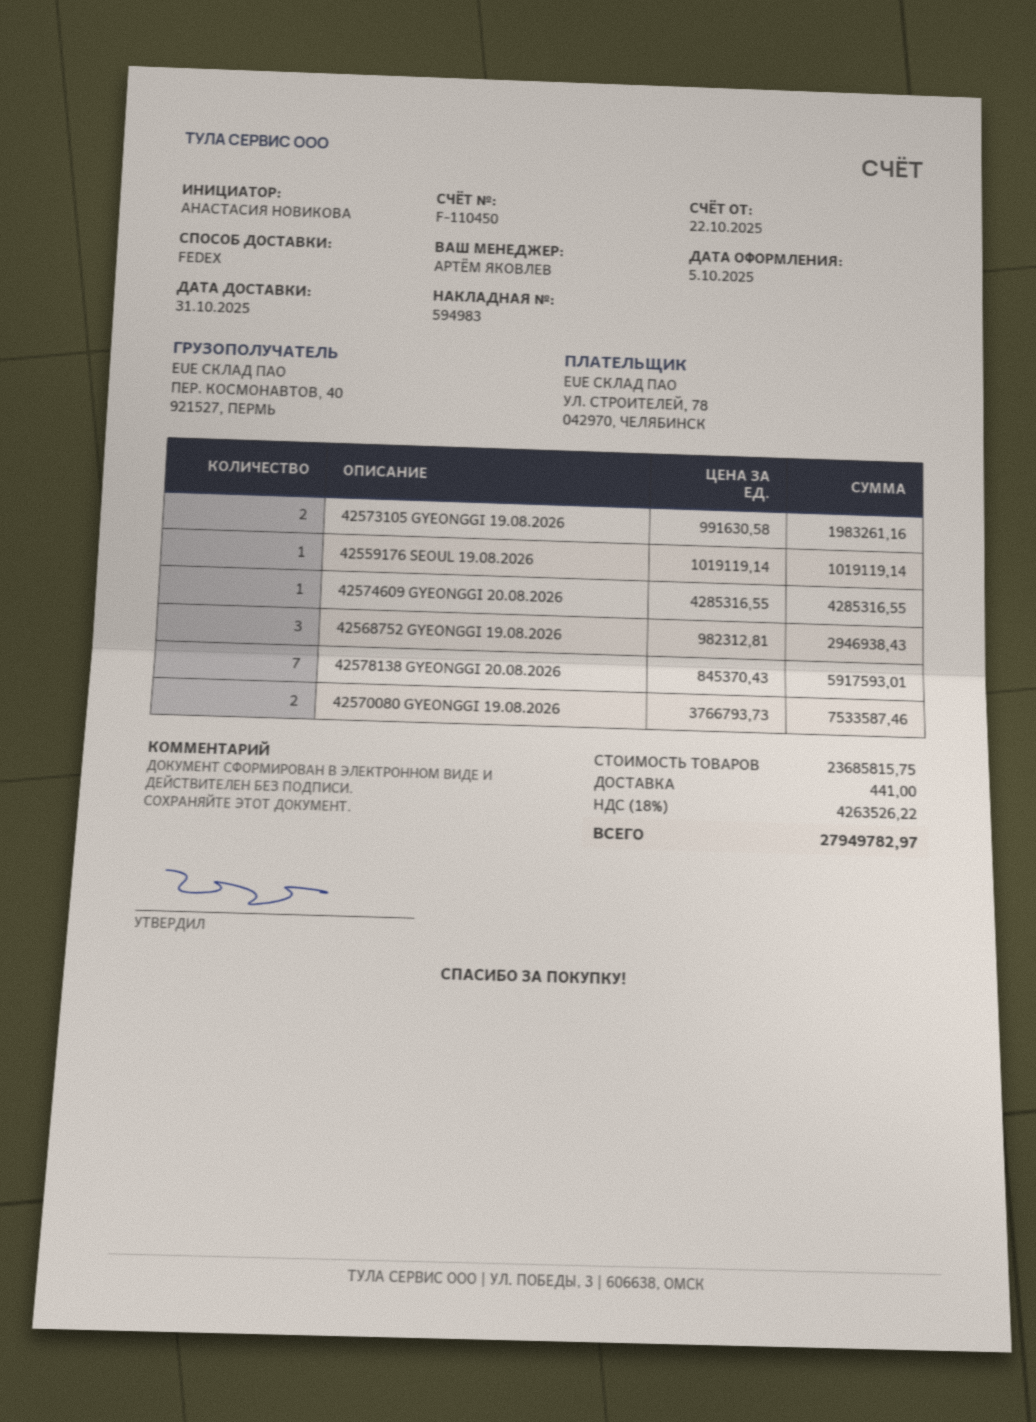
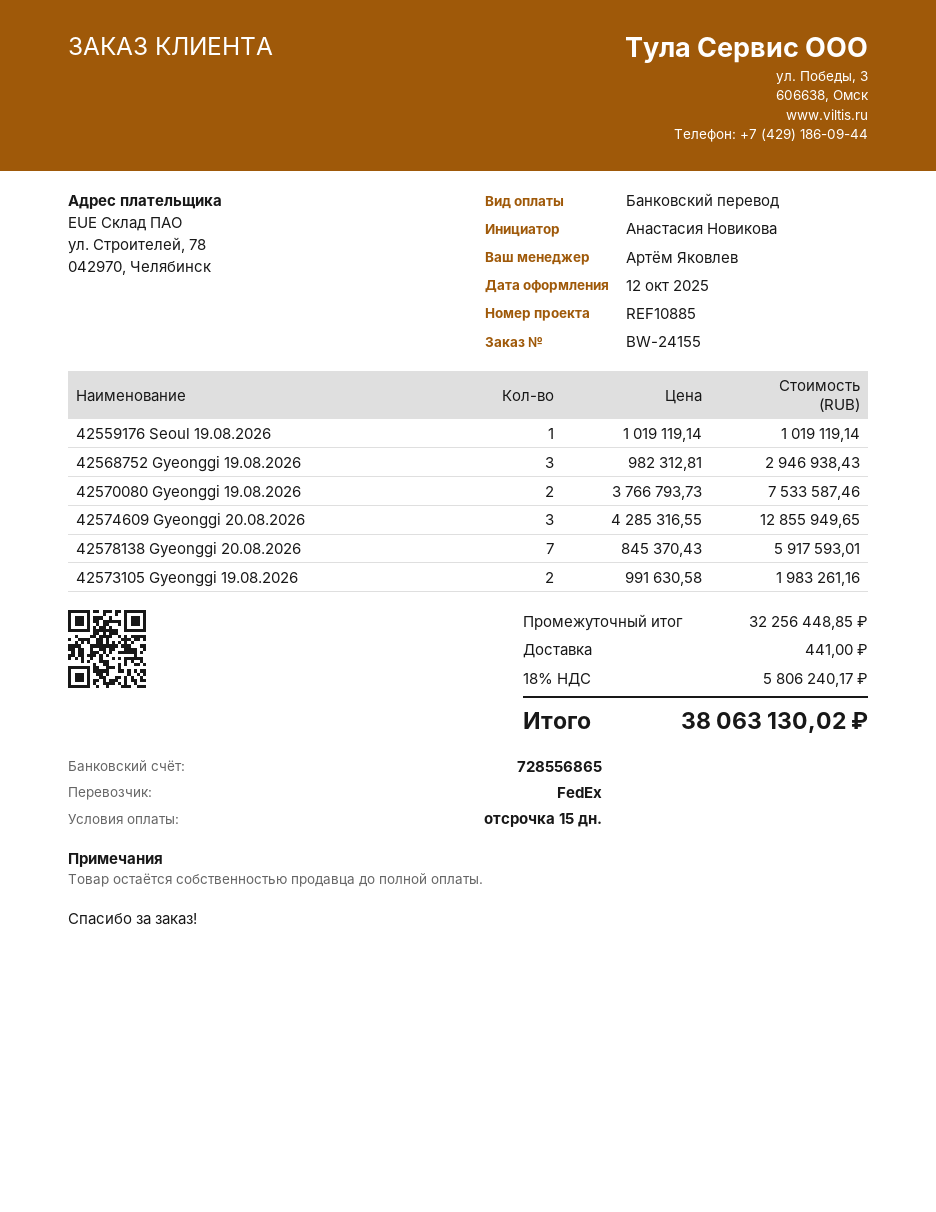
order date: 2025-10-05 -> 2025-10-12
42574609 GYEONGGI 20.08.2026: 1 x 4285316.55 = 4285316.55 -> 3 x 4285316.55 = 12855949.65
subtotal: 23685815.75 -> 32256448.85
tax: 18% = 4263526.22 -> 18% = 5806240.17
total: 27949782.97 -> 38063130.02

